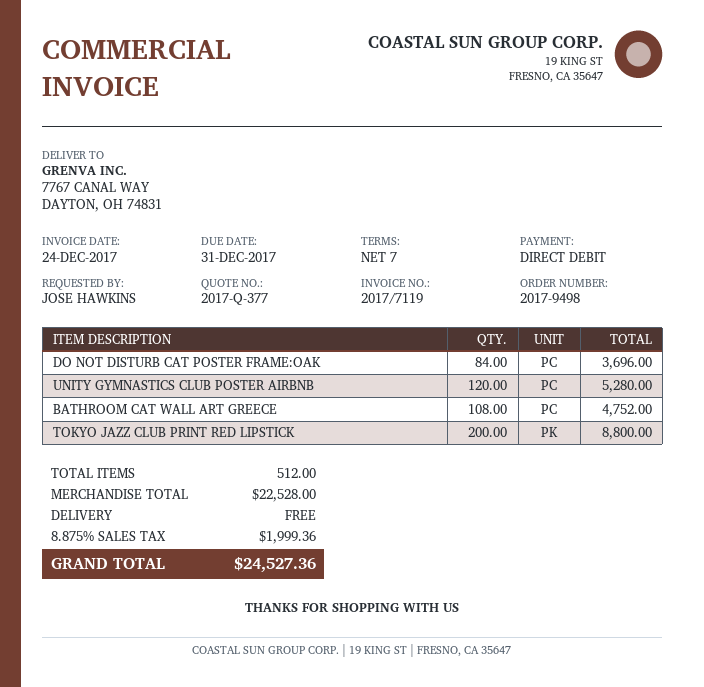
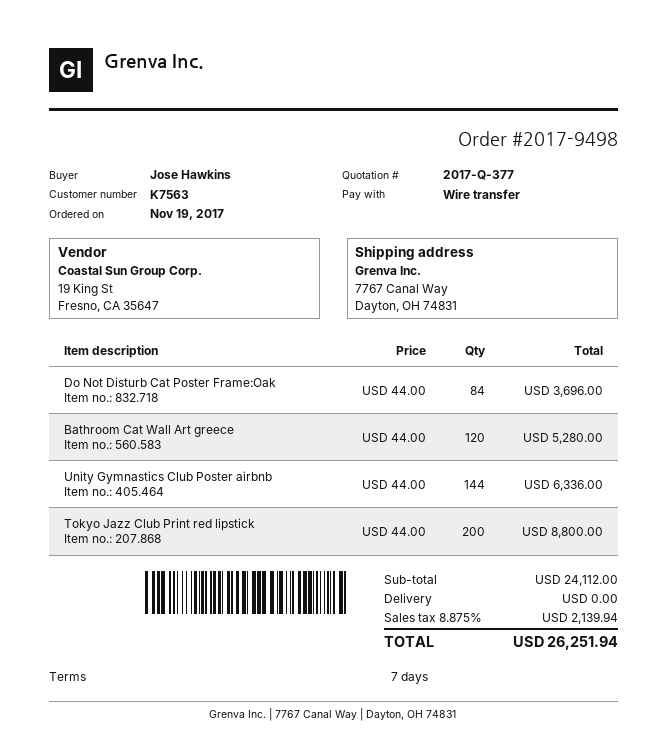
payment method: direct debit -> bank transfer
UNITY GYMNASTICS CLUB POSTER AIRBNB: 120 for 5280.00 -> 144 for 6336.00
BATHROOM CAT WALL ART GREECE: 108 for 4752.00 -> 120 for 5280.00
subtotal: 22528.00 -> 24112.00
tax: 8.875% = 1999.36 -> 8.875% = 2139.94
total: 24527.36 -> 26251.94

